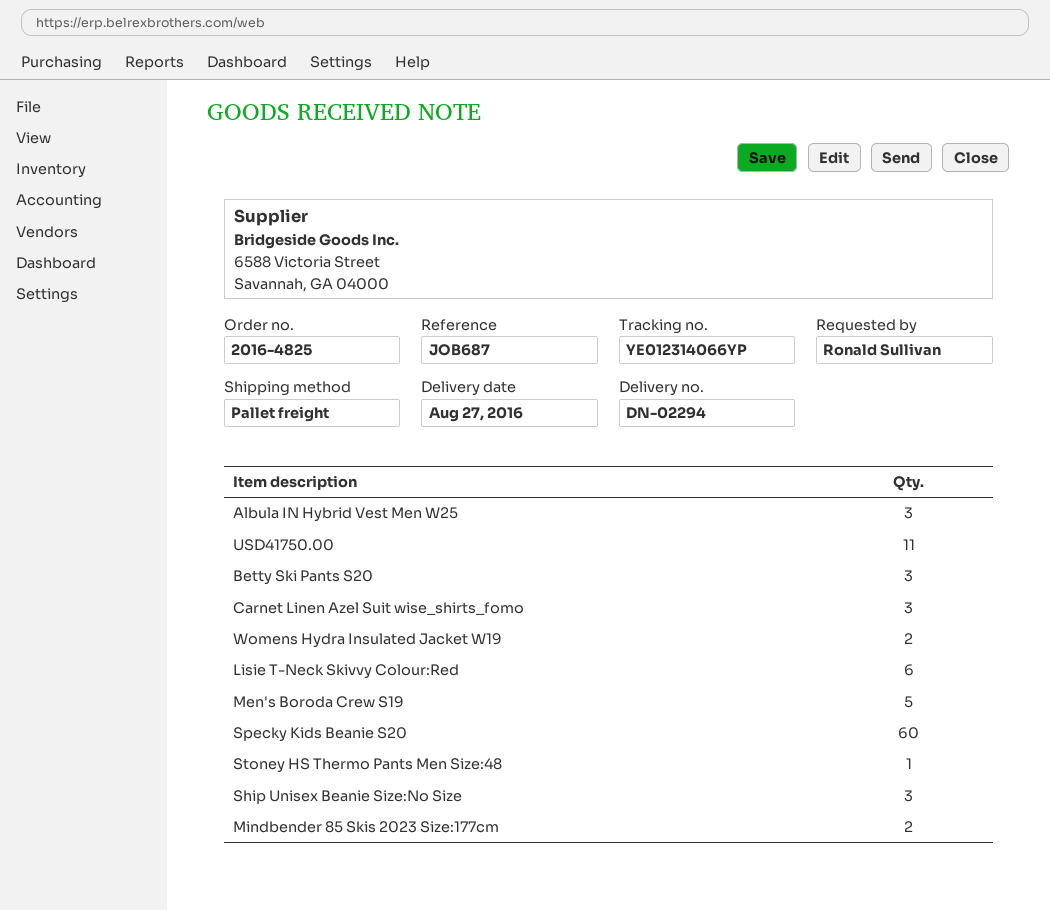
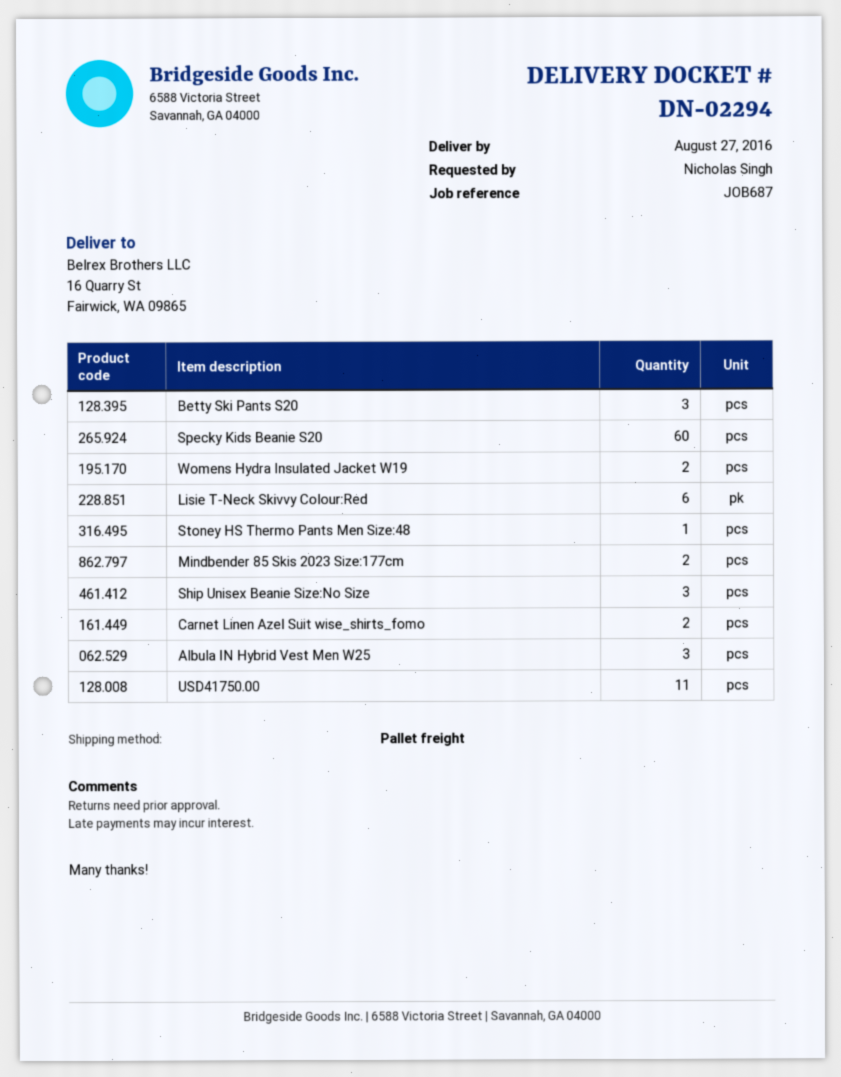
ordered by: Ronald Sullivan -> Nicholas Singh
Carnet Linen Azel Suit wise_shirts_fomo: 3 -> 2
Men's Boroda Crew S19: 5 -> none

